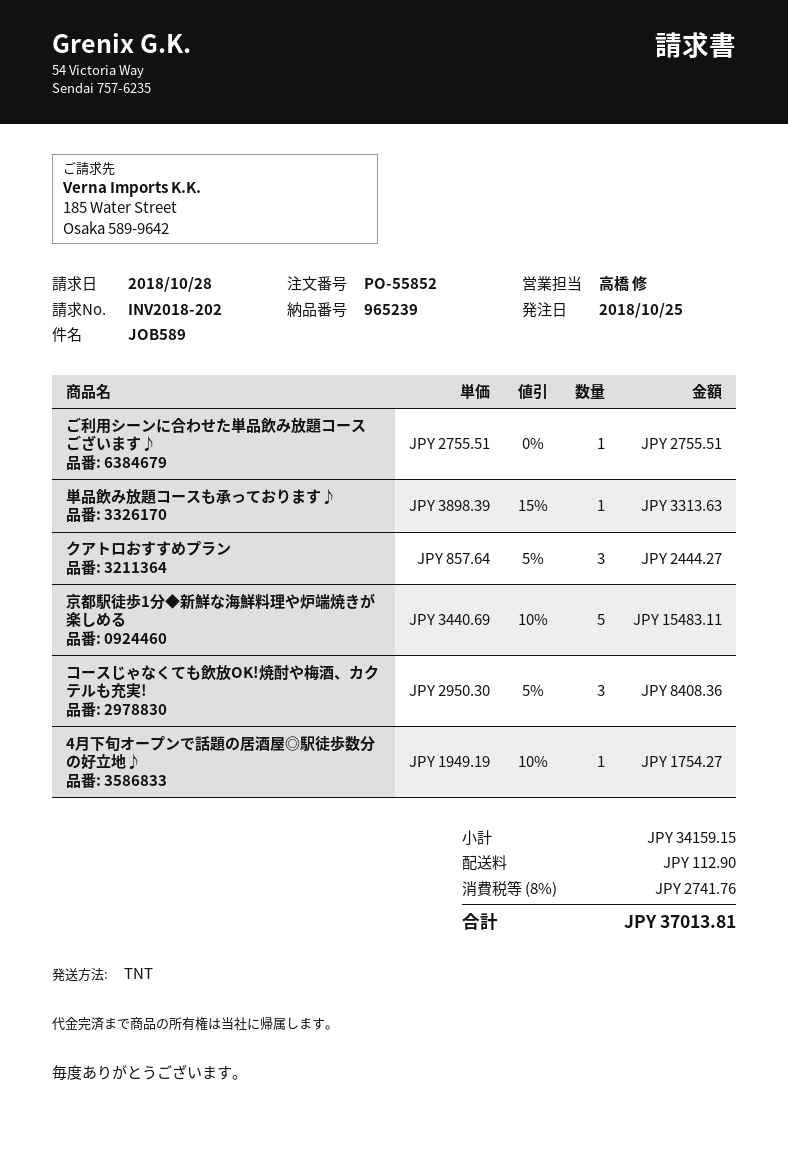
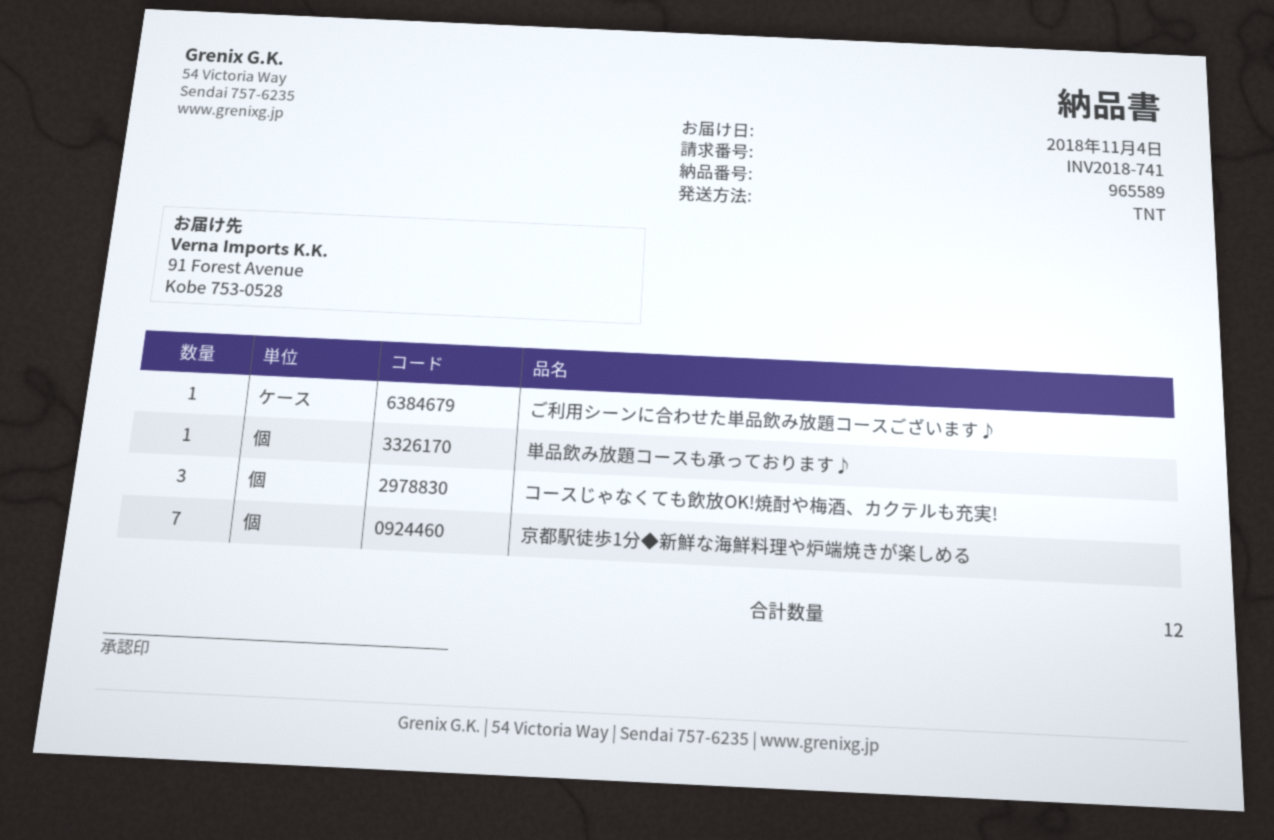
delivery note number: 965239 -> 965589
invoice number: INV2018-202 -> INV2018-741
クアトロおすすめプラン: 3 -> none
京都駅徒歩1分◆新鮮な海鮮料理や炉端焼きが楽しめる: 5 -> 7
4月下旬オープンで話題の居酒屋◎駅徒歩数分の好立地♪: 1 -> none

